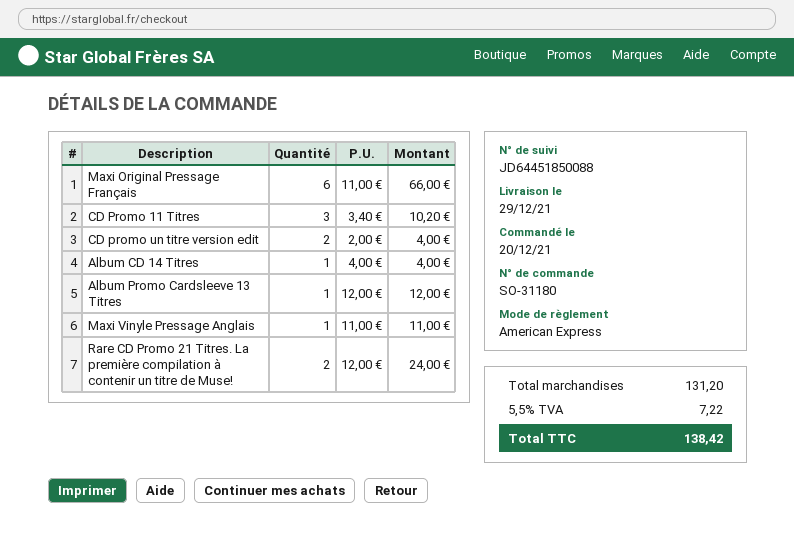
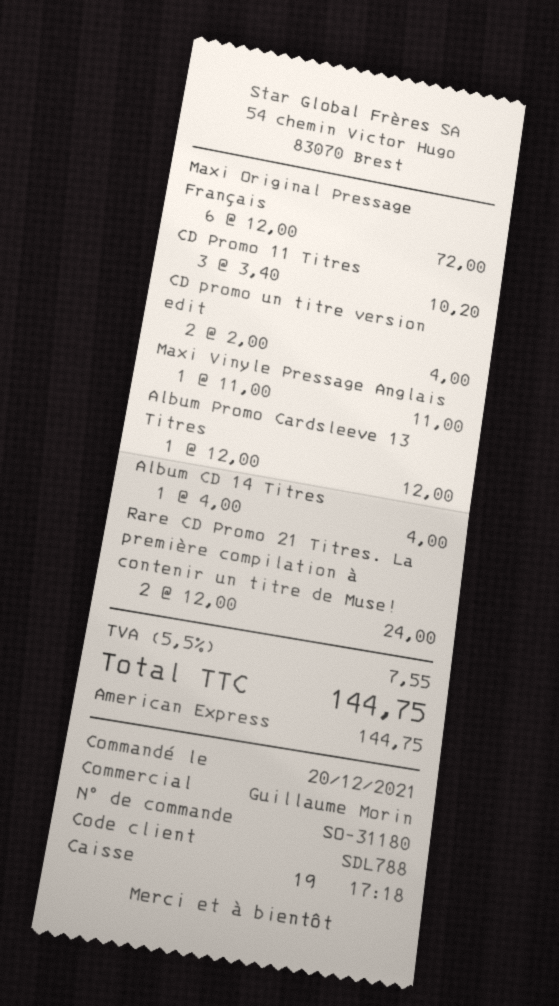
Maxi Original Pressage Français: 6 x 11.00 = 66.00 -> 6 x 12.00 = 72.00
tax: 5.5% = 7.22 -> 5.5% = 7.55
total: 138.42 -> 144.75

